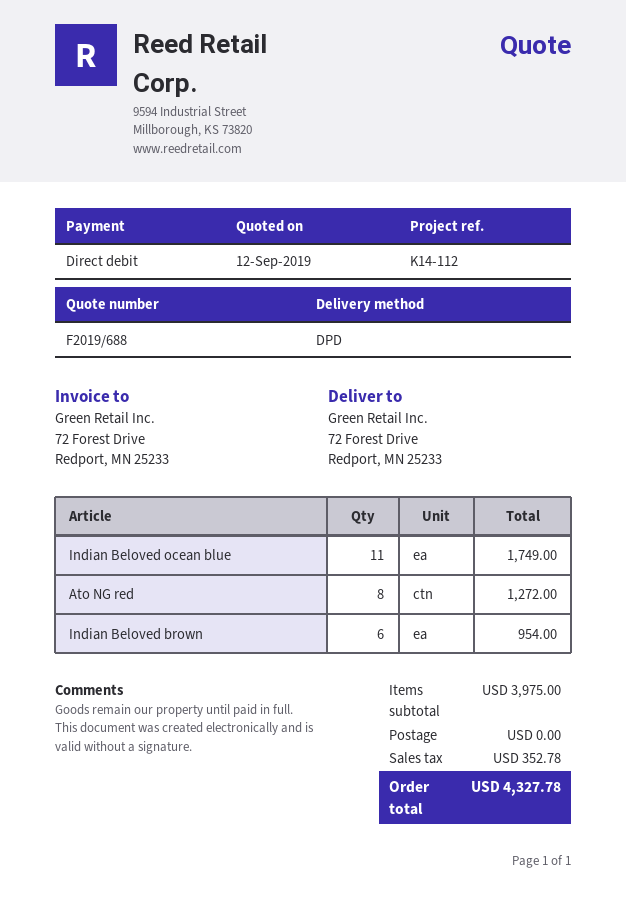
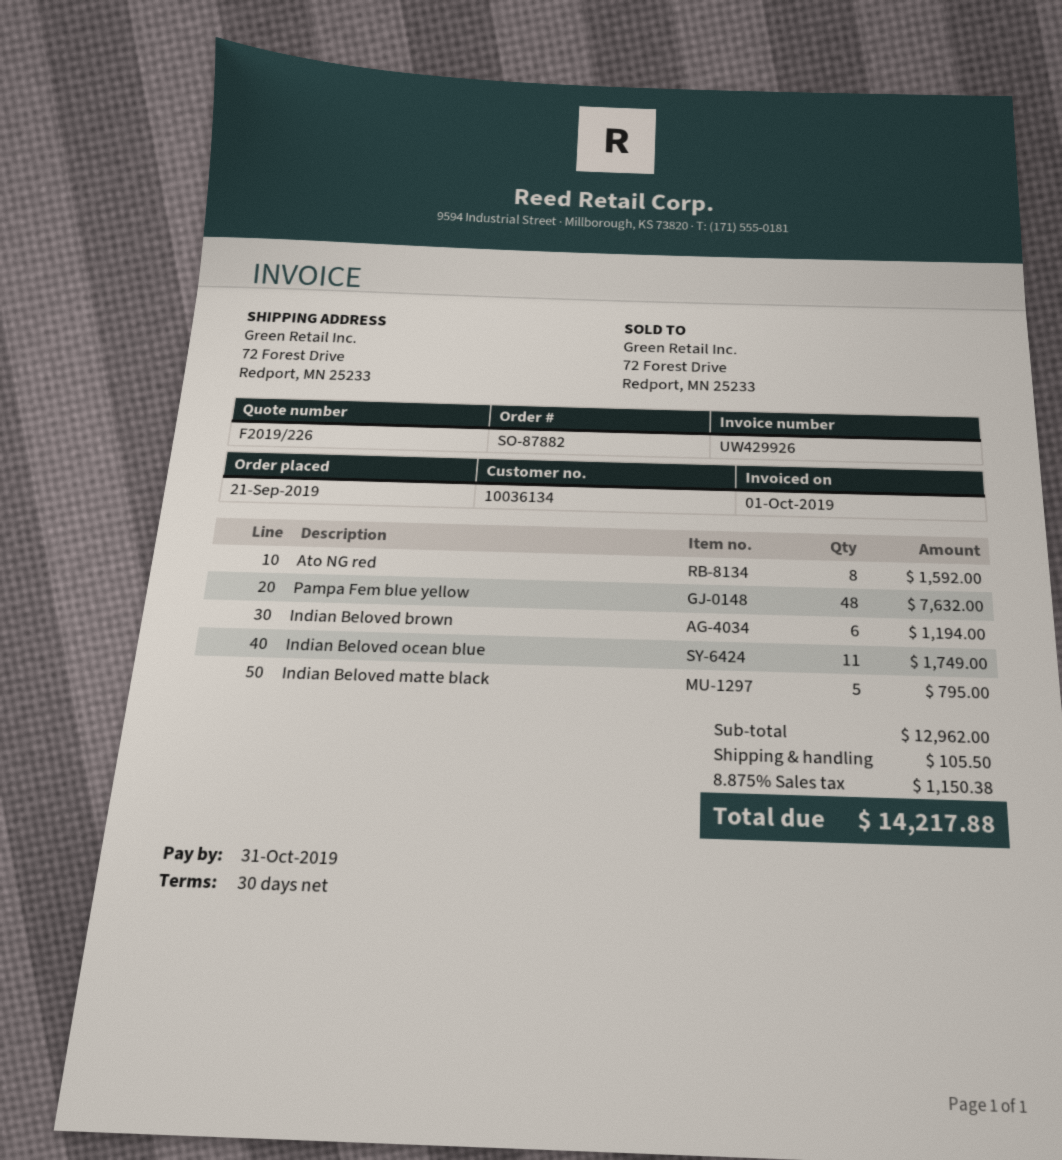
quote number: F2019/688 -> F2019/226
Ato NG red: 8 for 1272.00 -> 8 for 1592.00
Indian Beloved brown: 6 for 954.00 -> 6 for 1194.00
Pampa Fem blue yellow: none -> 48 for 7632.00
Indian Beloved matte black: none -> 5 for 795.00
subtotal: 3975.00 -> 12962.00
shipping: 0.00 -> 105.50
tax: 352.78 -> 1150.38
total: 4327.78 -> 14217.88

